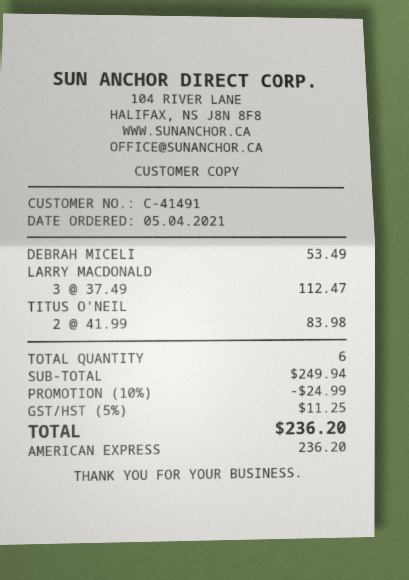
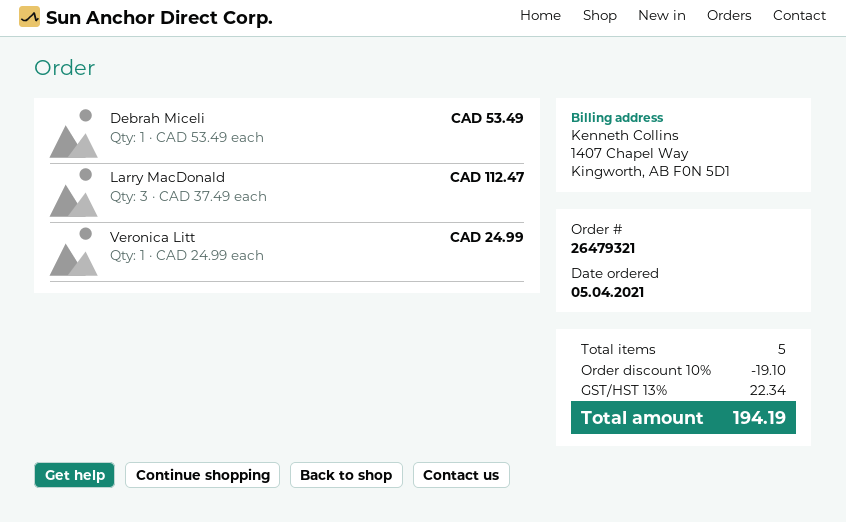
TITUS O'NEIL: 2 x 41.99 = 83.98 -> none
Veronica Litt: none -> 1 x 24.99 = 24.99
total quantity: 6 -> 5
discount: 10% = 24.99 -> 10% = 19.10
tax: 5% = 11.25 -> 13% = 22.34
total: 236.20 -> 194.19

